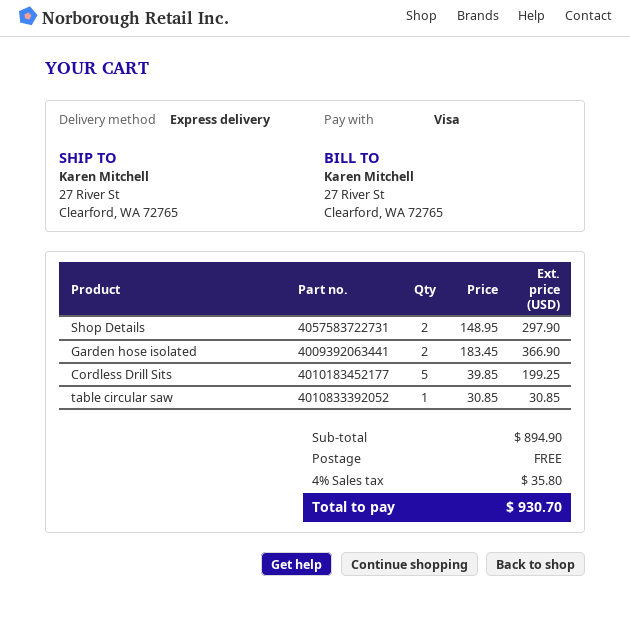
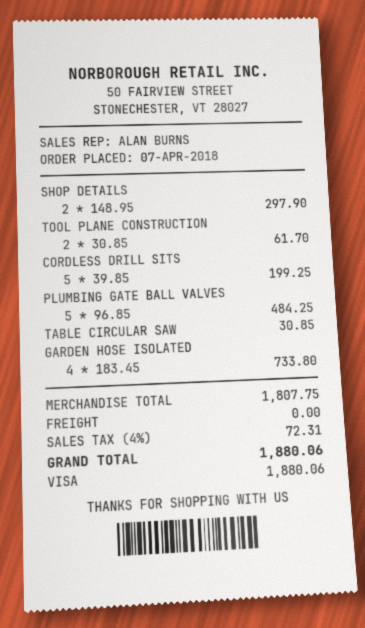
Garden hose isolated: 2 x 183.45 = 366.90 -> 4 x 183.45 = 733.80
TOOL PLANE CONSTRUCTION: none -> 2 x 30.85 = 61.70
PLUMBING GATE BALL VALVES: none -> 5 x 96.85 = 484.25
subtotal: 894.90 -> 1807.75
tax: 4% = 35.80 -> 4% = 72.31
total: 930.70 -> 1880.06

